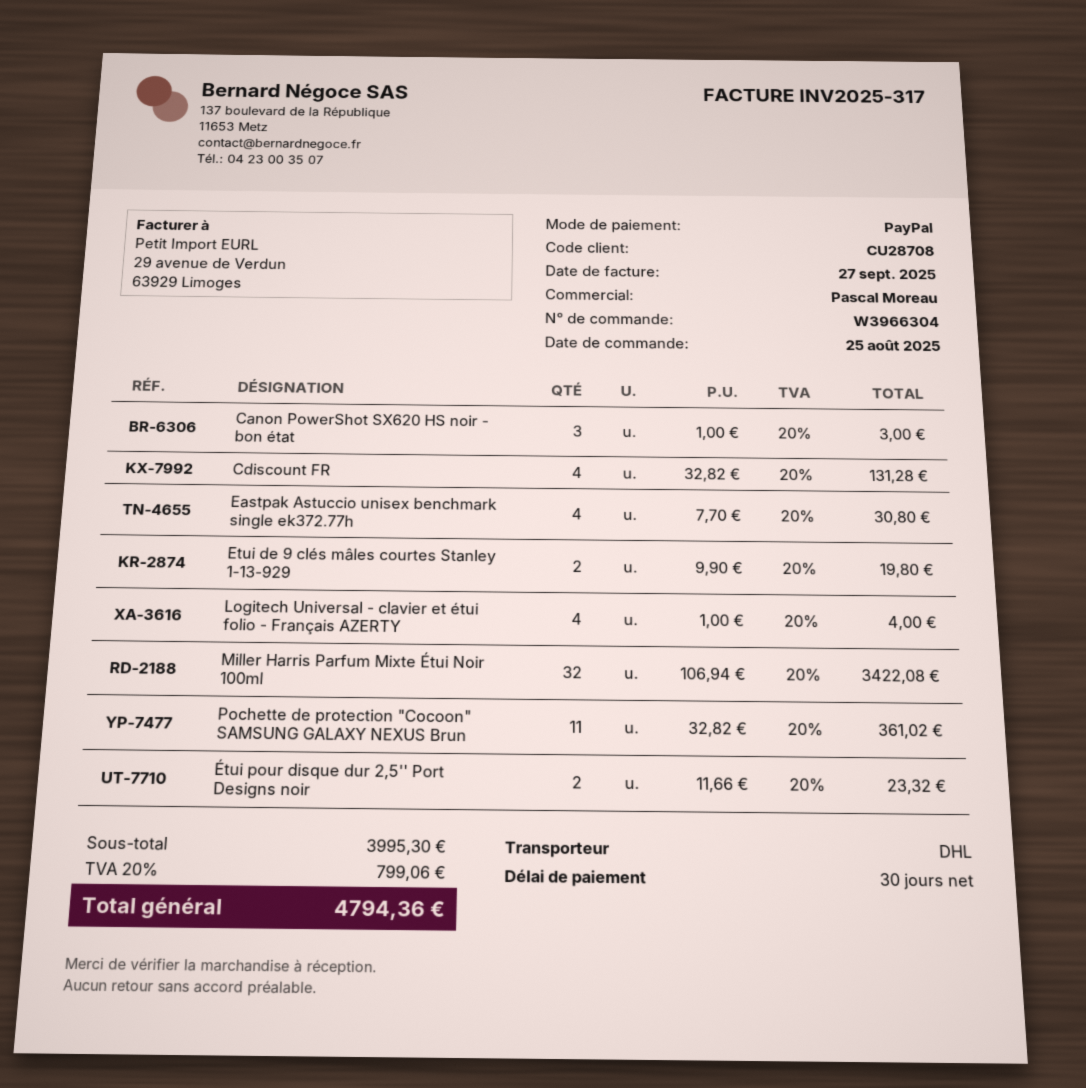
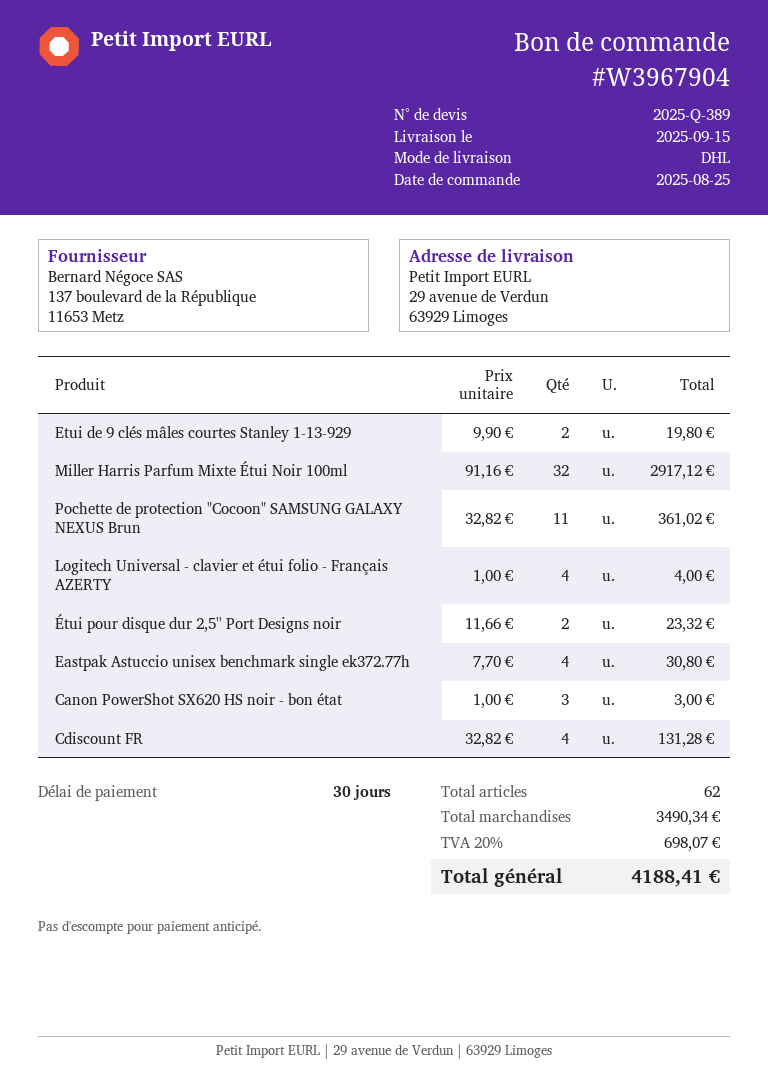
order number: W3966304 -> W3967904
Miller Harris Parfum Mixte Étui Noir 100ml: 32 x 106.94 = 3422.08 -> 32 x 91.16 = 2917.12
subtotal: 3995.30 -> 3490.34
tax: 20% = 799.06 -> 20% = 698.07
total: 4794.36 -> 4188.41

